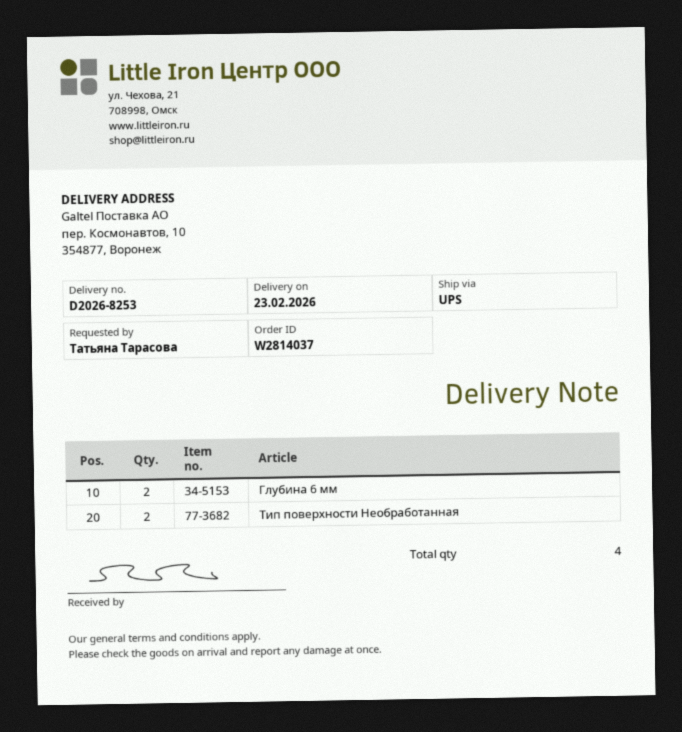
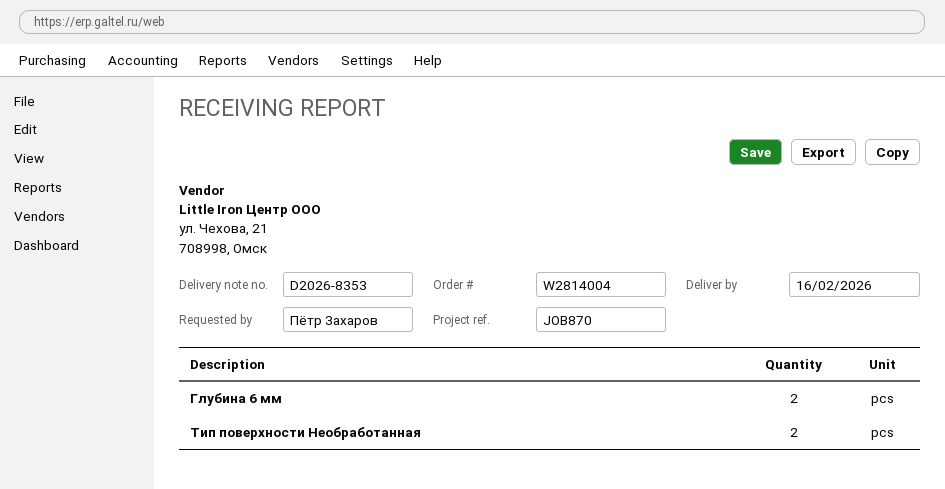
order number: W2814037 -> W2814004
delivery note number: D2026-8253 -> D2026-8353
delivery date: 2026-02-23 -> 2026-02-16
ordered by: Татьяна Тарасова -> Пётр Захаров

